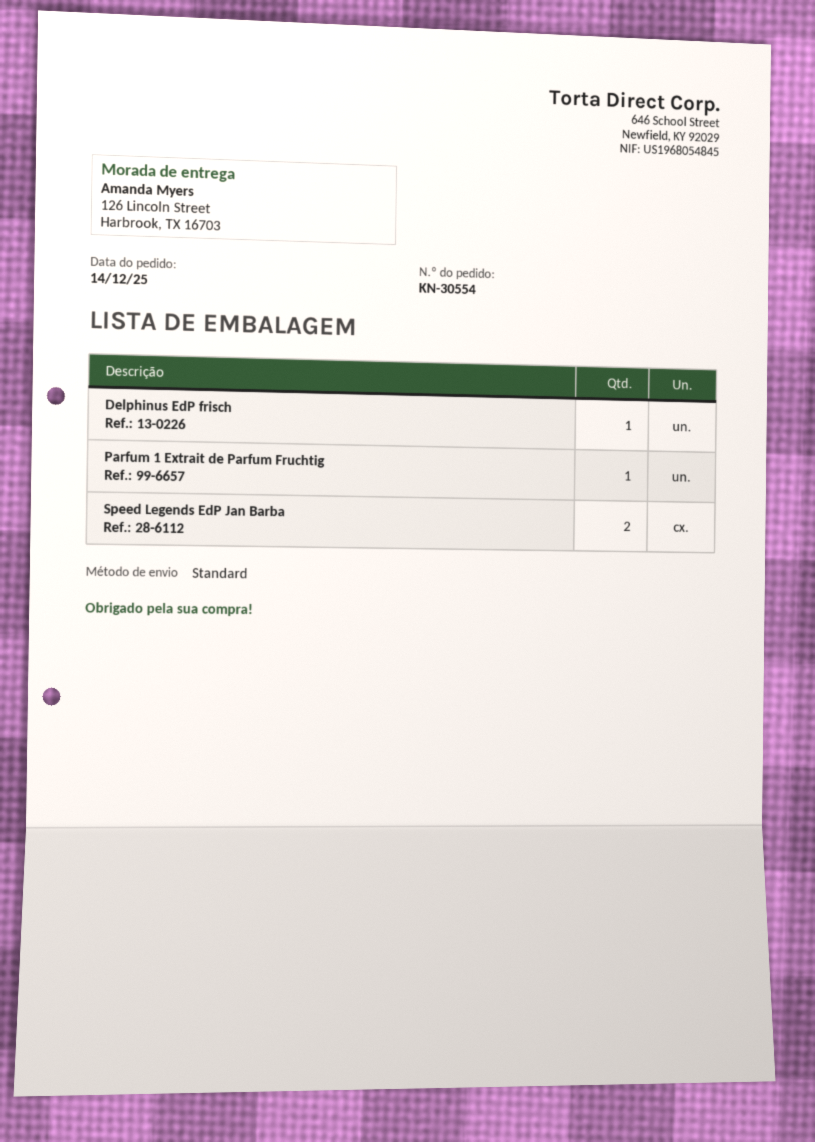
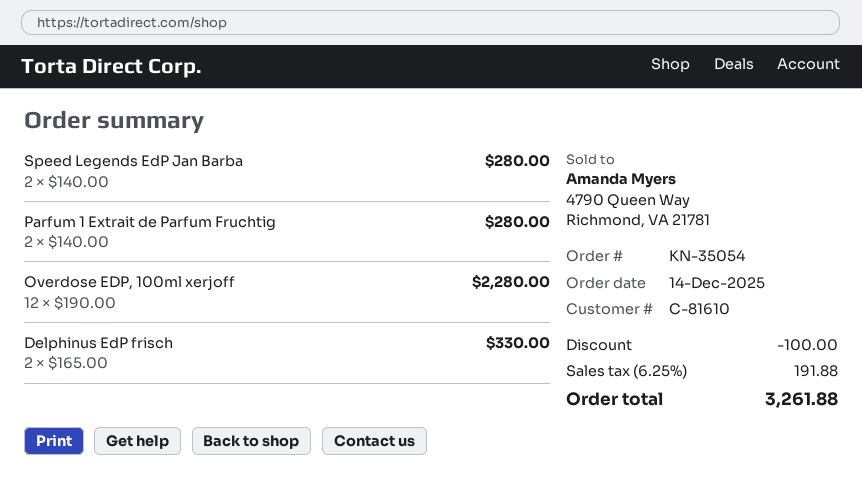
order number: KN-30554 -> KN-35054
Delphinus EdP frisch: 1 -> 2
Parfum 1 Extrait de Parfum Fruchtig: 1 -> 2
Overdose EDP, 100ml xerjoff: none -> 12

